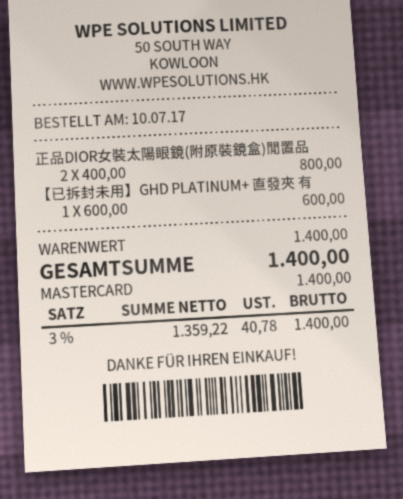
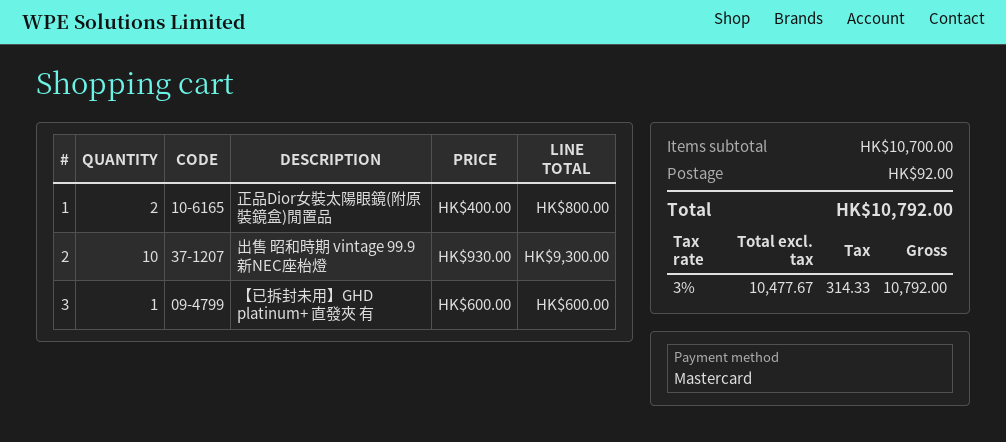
出售 昭和時期 vintage 99.9新NEC座枱燈: none -> 10 x 930.00 = 9300.00
subtotal: 1400.00 -> 10700.00
shipping: none -> 92.00
net: 1359.22 -> 10477.67
tax: 3% = 40.78 -> 3% = 314.33
total: 1400.00 -> 10792.00

